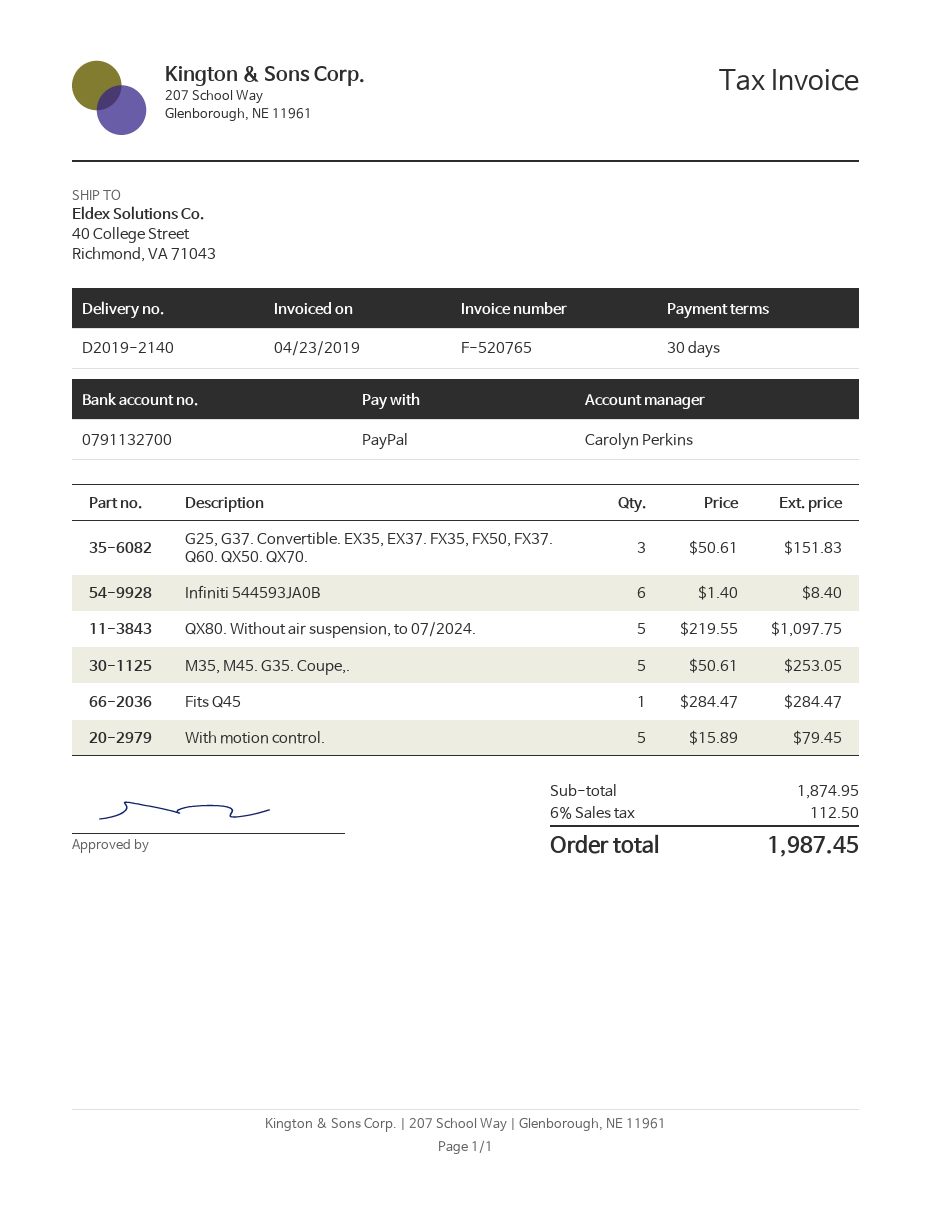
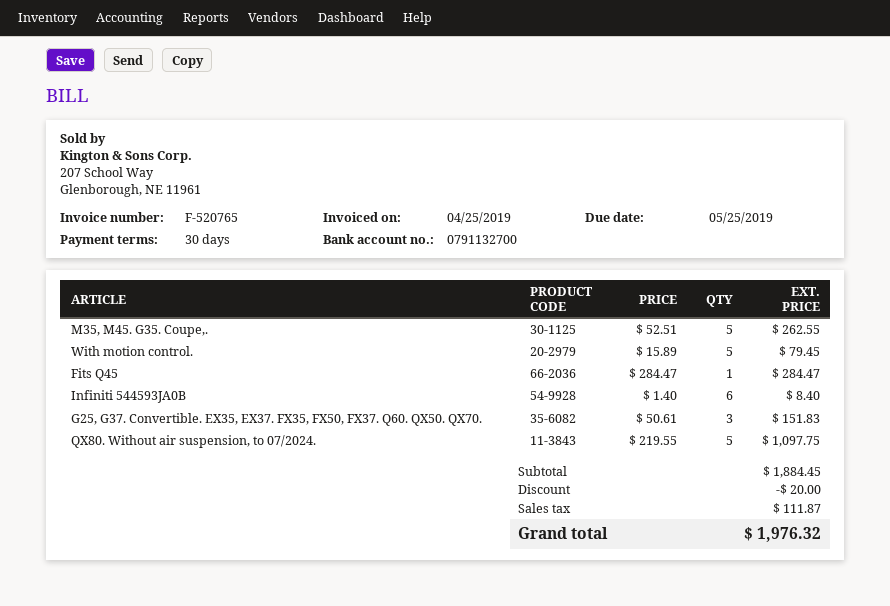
invoice date: 2019-04-23 -> 2019-04-25
M35, M45. G35. Coupe,.: 5 x 50.61 = 253.05 -> 5 x 52.51 = 262.55
subtotal: 1874.95 -> 1884.45
discount: none -> 20.00
tax: 112.50 -> 111.87
total: 1987.45 -> 1976.32

